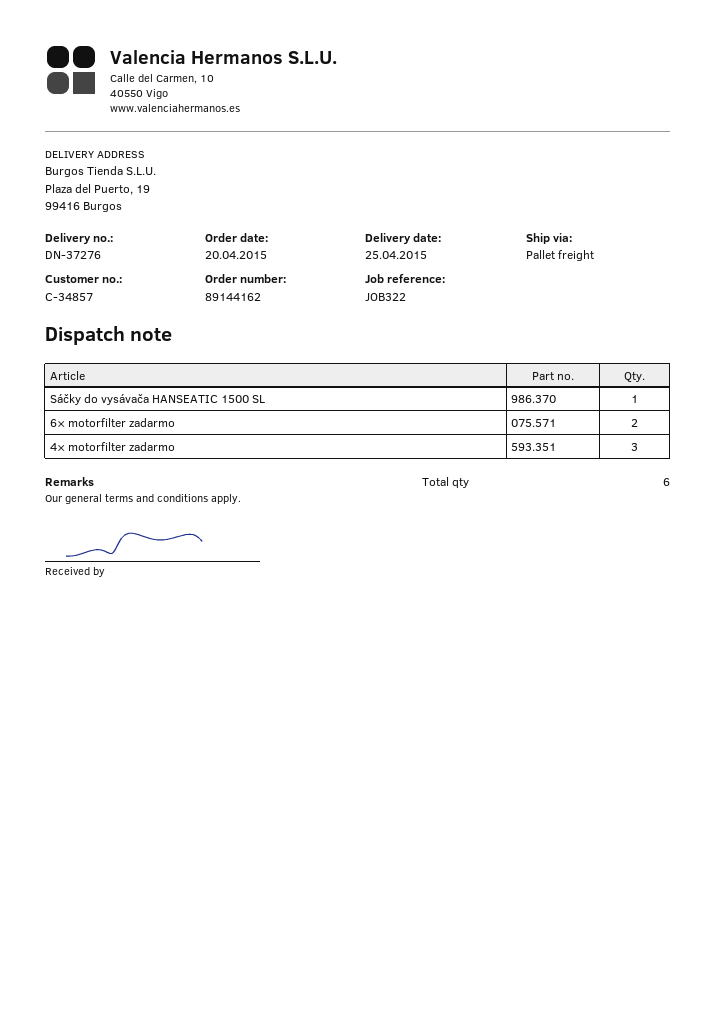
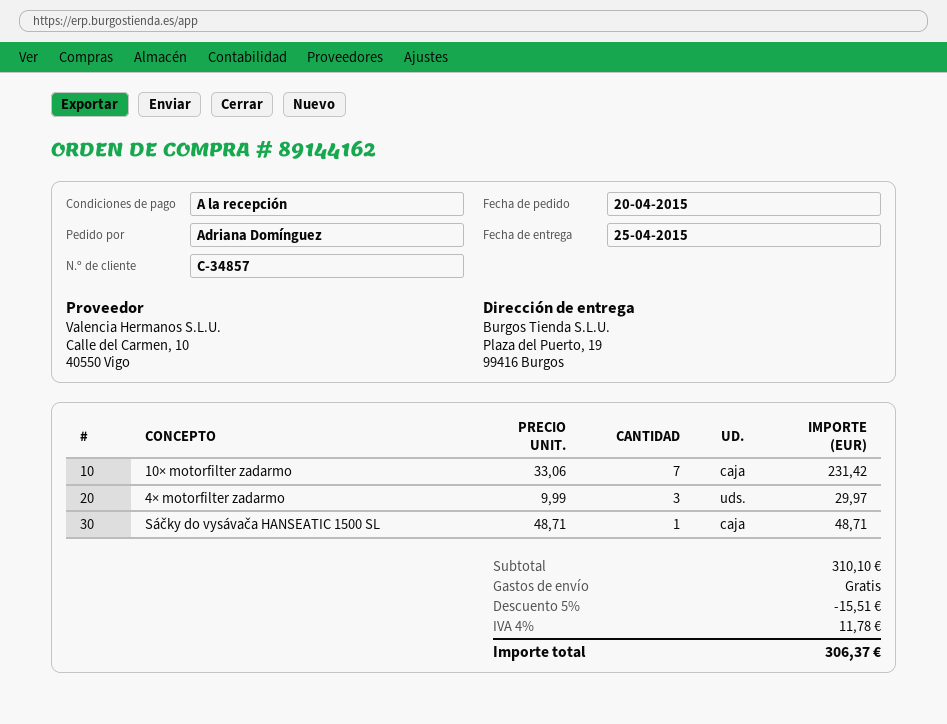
6× motorfilter zadarmo: 2 -> none
10× motorfilter zadarmo: none -> 7

